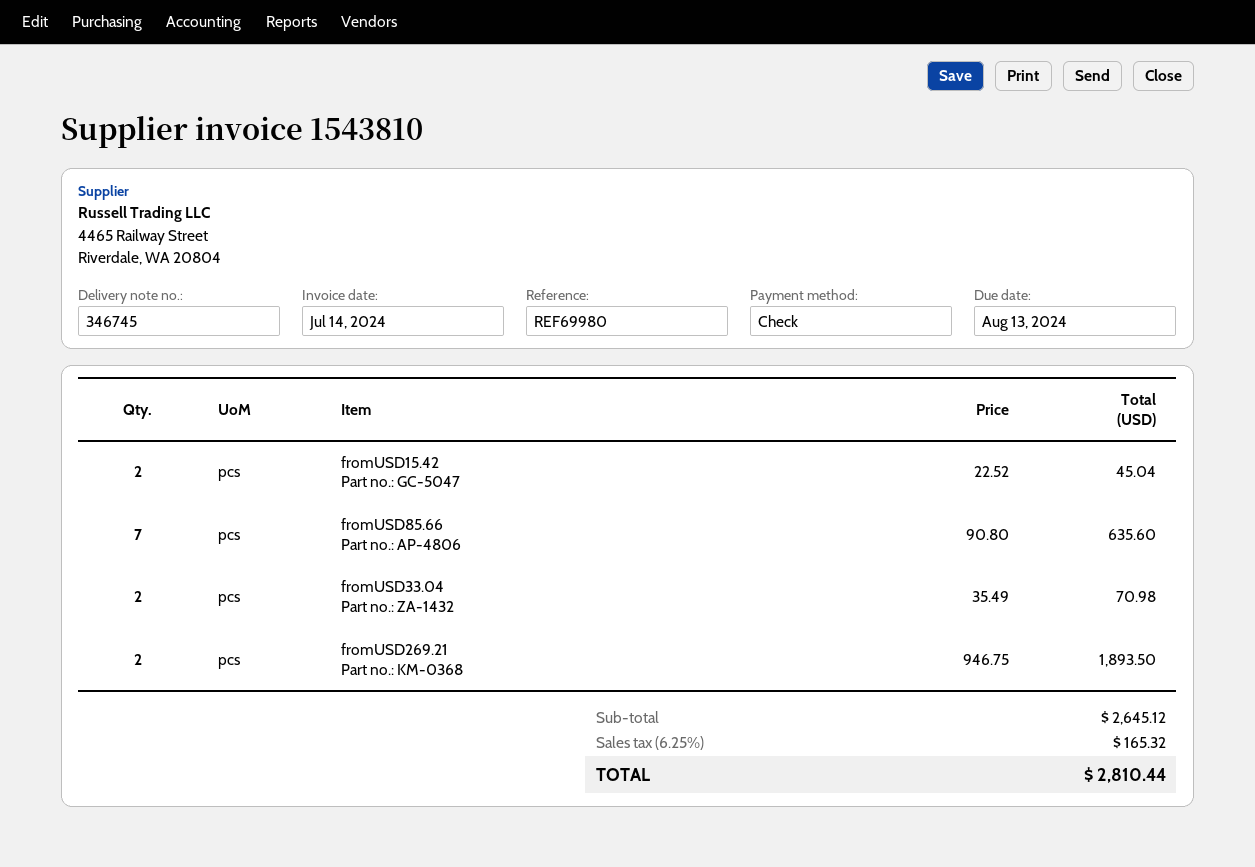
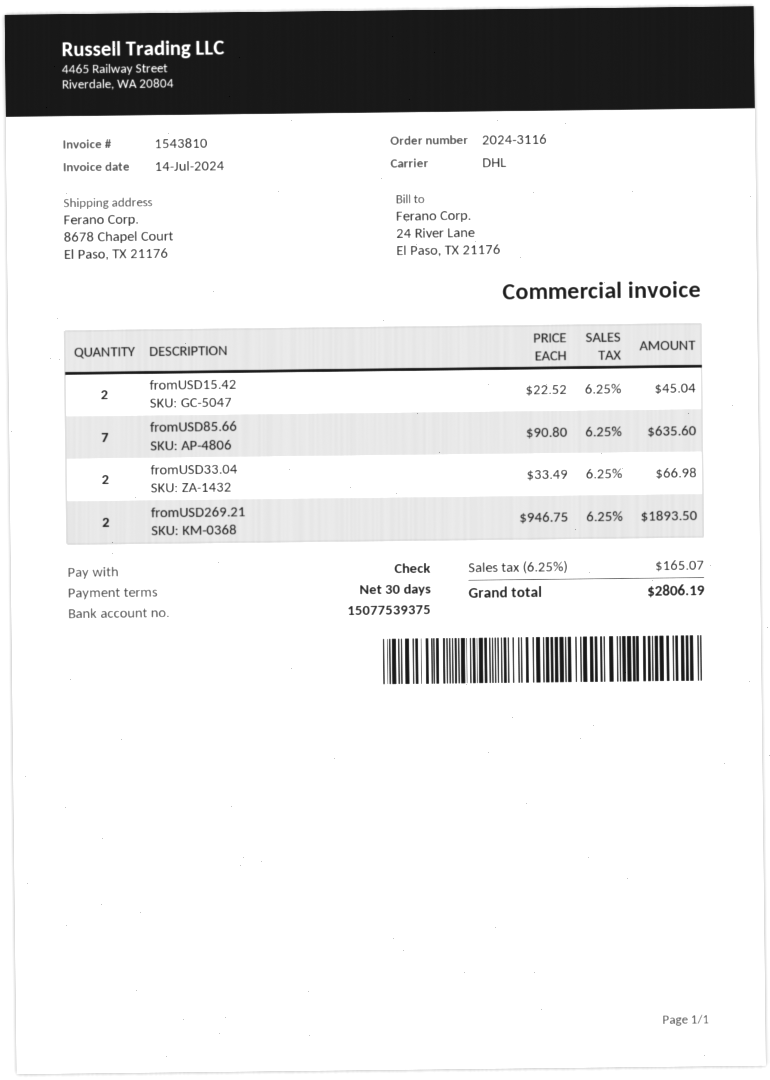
fromUSD33.04: 2 x 35.49 = 70.98 -> 2 x 33.49 = 66.98
tax: 6.25% = 165.32 -> 6.25% = 165.07
total: 2810.44 -> 2806.19

